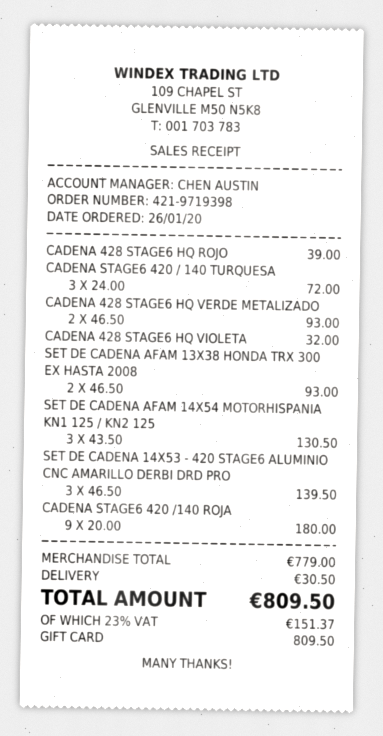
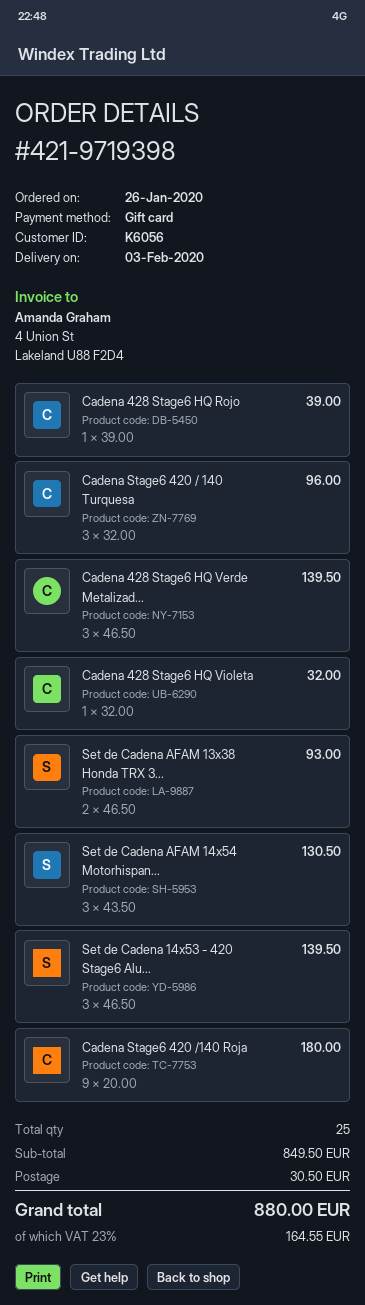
CADENA STAGE6 420 / 140 TURQUESA: 3 x 24.00 = 72.00 -> 3 x 32.00 = 96.00
CADENA 428 STAGE6 HQ VERDE METALIZADO: 2 x 46.50 = 93.00 -> 3 x 46.50 = 139.50
subtotal: 779.00 -> 849.50
tax: 23% = 151.37 -> 23% = 164.55
total: 809.50 -> 880.00

